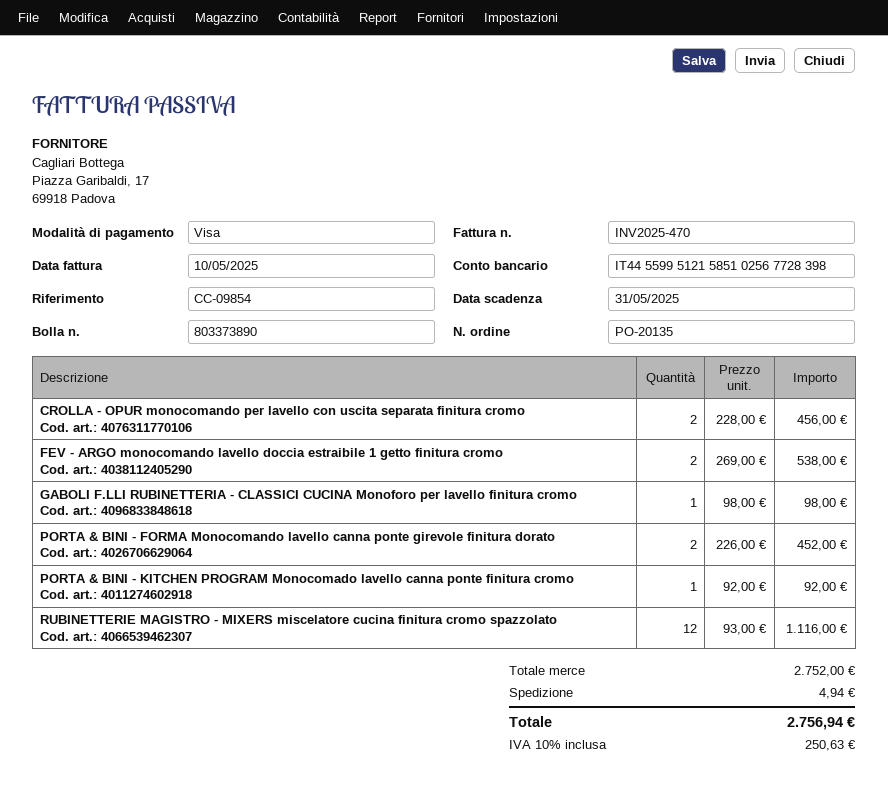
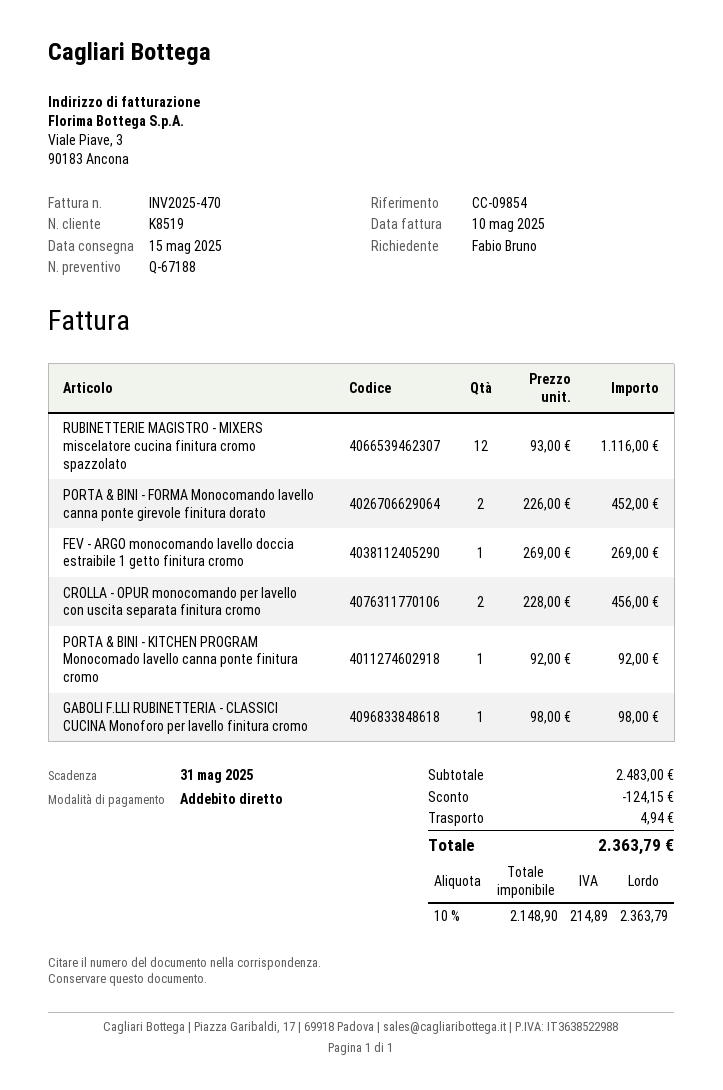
payment method: Visa -> direct debit
FEV - ARGO monocomando lavello doccia estraibile 1 getto finitura cromo: 2 x 269.00 = 538.00 -> 1 x 269.00 = 269.00
subtotal: 2752.00 -> 2483.00
discount: none -> 124.15
tax: 10% = 250.63 -> 10% = 214.89
total: 2756.94 -> 2363.79

